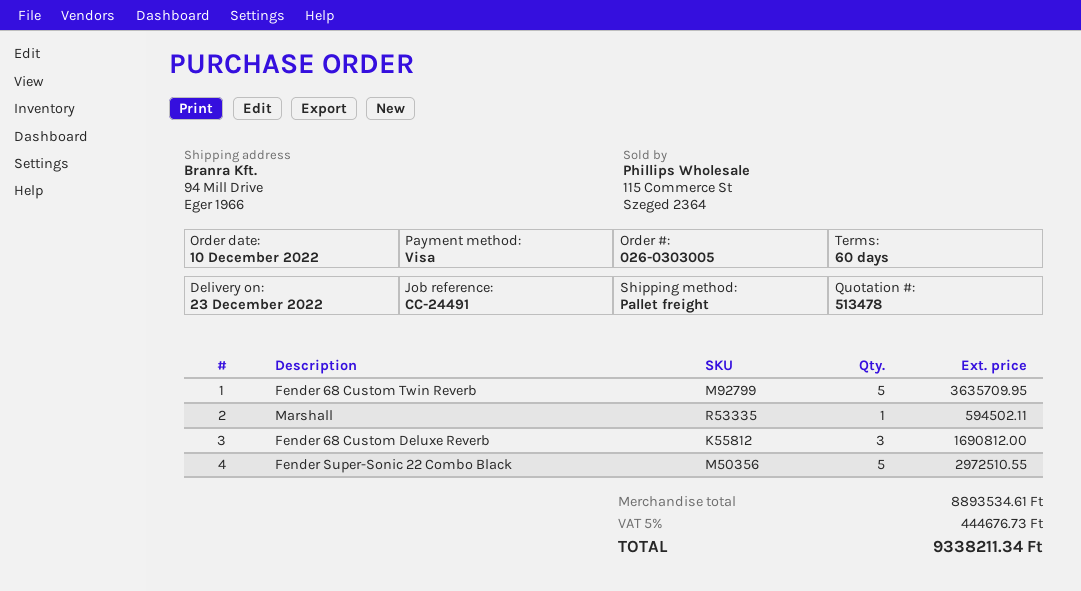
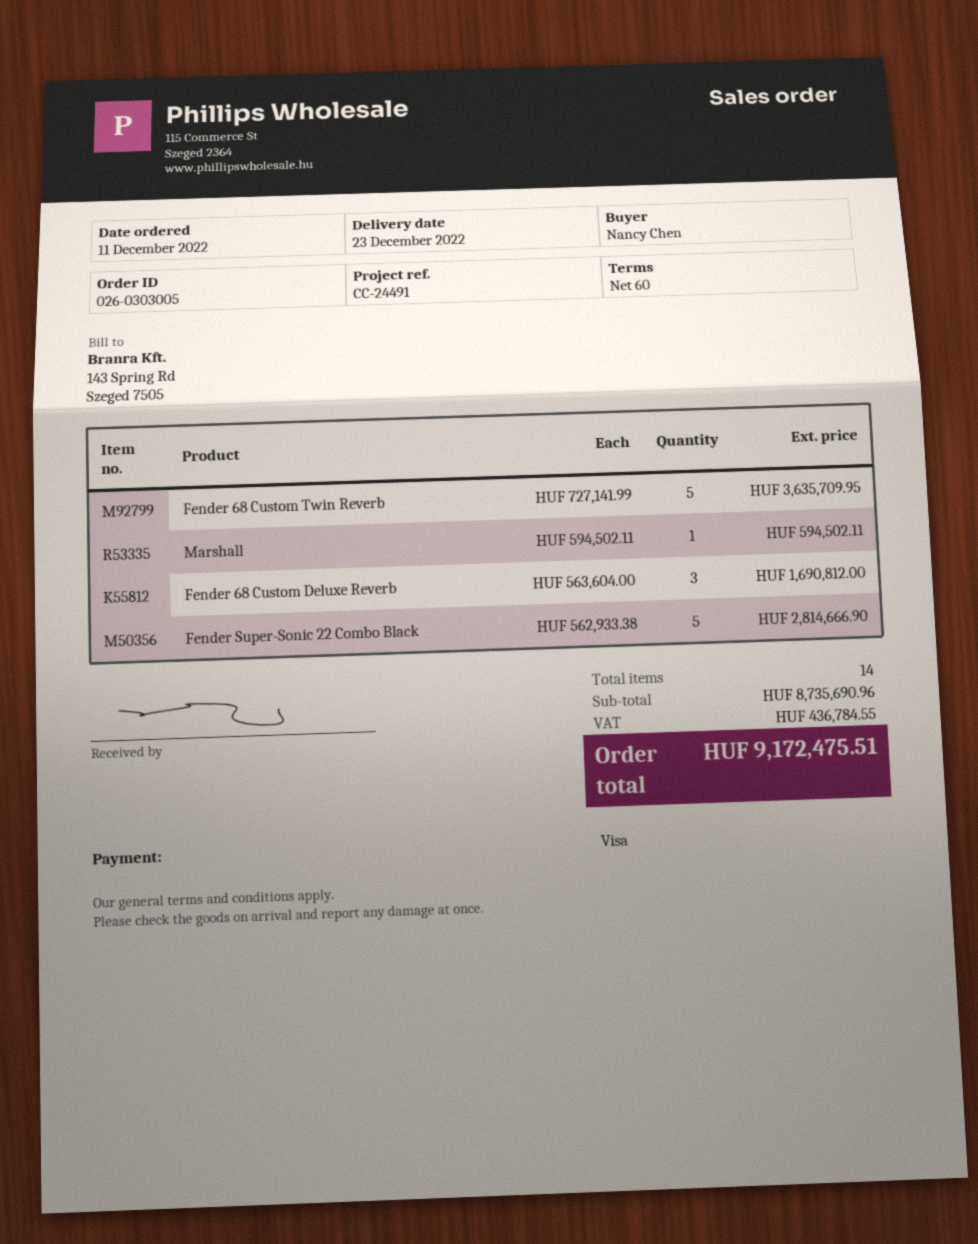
order date: 2022-12-10 -> 2022-12-11
Fender Super-Sonic 22 Combo Black: 5 for 2972510.55 -> 5 for 2814666.90
subtotal: 8893534.61 -> 8735690.96
tax: 444676.73 -> 436784.55
total: 9338211.34 -> 9172475.51

